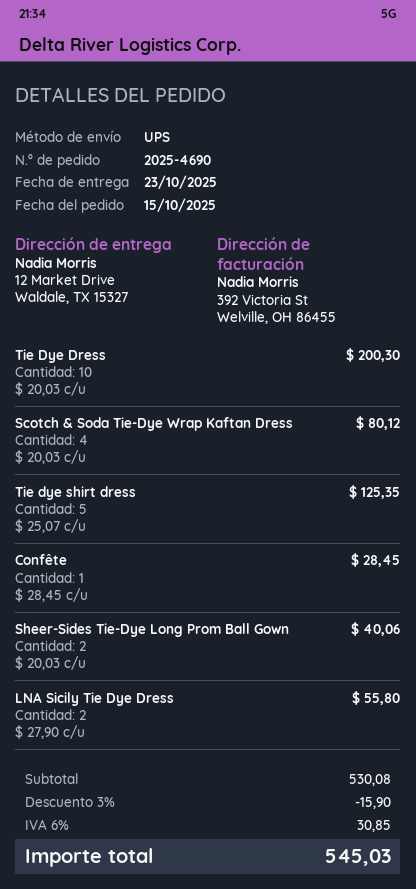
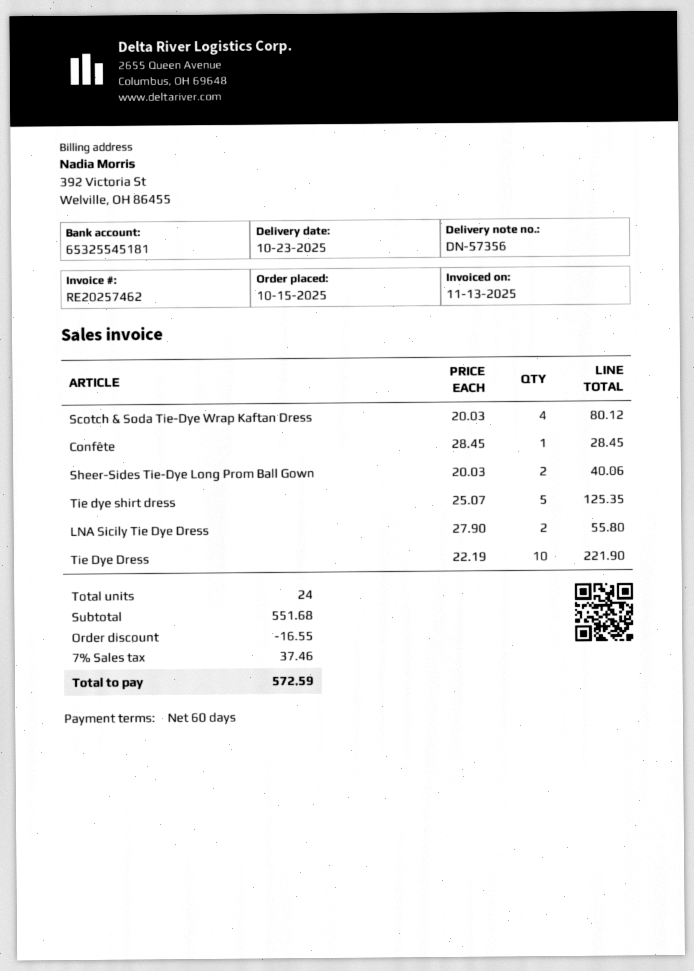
Tie Dye Dress: 10 x 20.03 = 200.30 -> 10 x 22.19 = 221.90
subtotal: 530.08 -> 551.68
discount: 15.90 -> 16.55
tax: 6% = 30.85 -> 7% = 37.46
total: 545.03 -> 572.59

